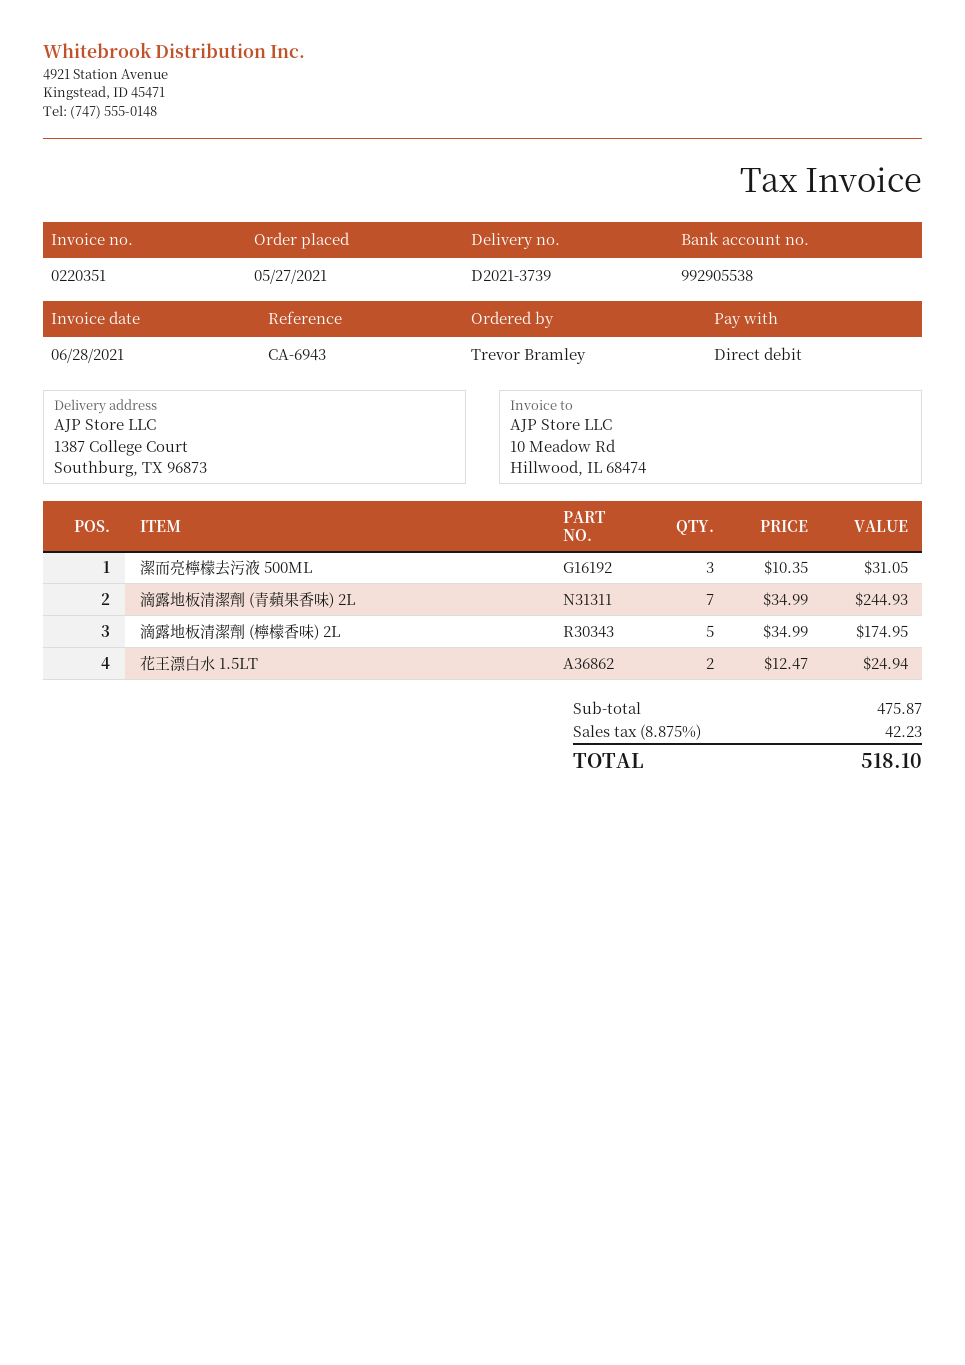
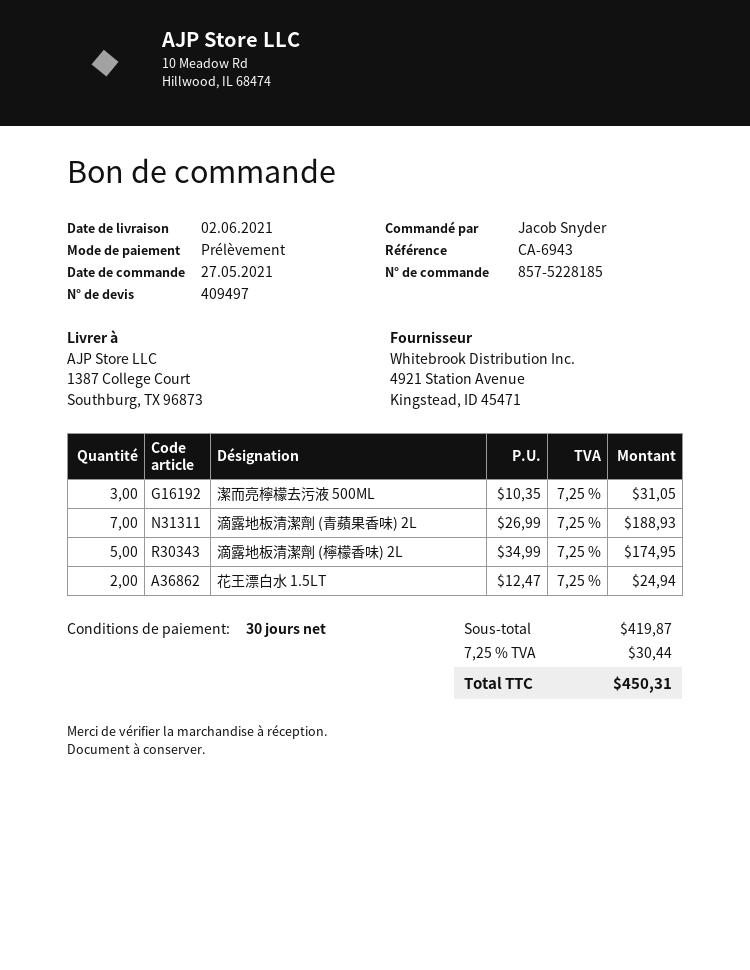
ordered by: Trevor Bramley -> Jacob Snyder
滴露地板清潔劑 (青蘋果香味) 2L: 7 x 34.99 = 244.93 -> 7 x 26.99 = 188.93
subtotal: 475.87 -> 419.87
tax: 8.875% = 42.23 -> 7.25% = 30.44
total: 518.10 -> 450.31

